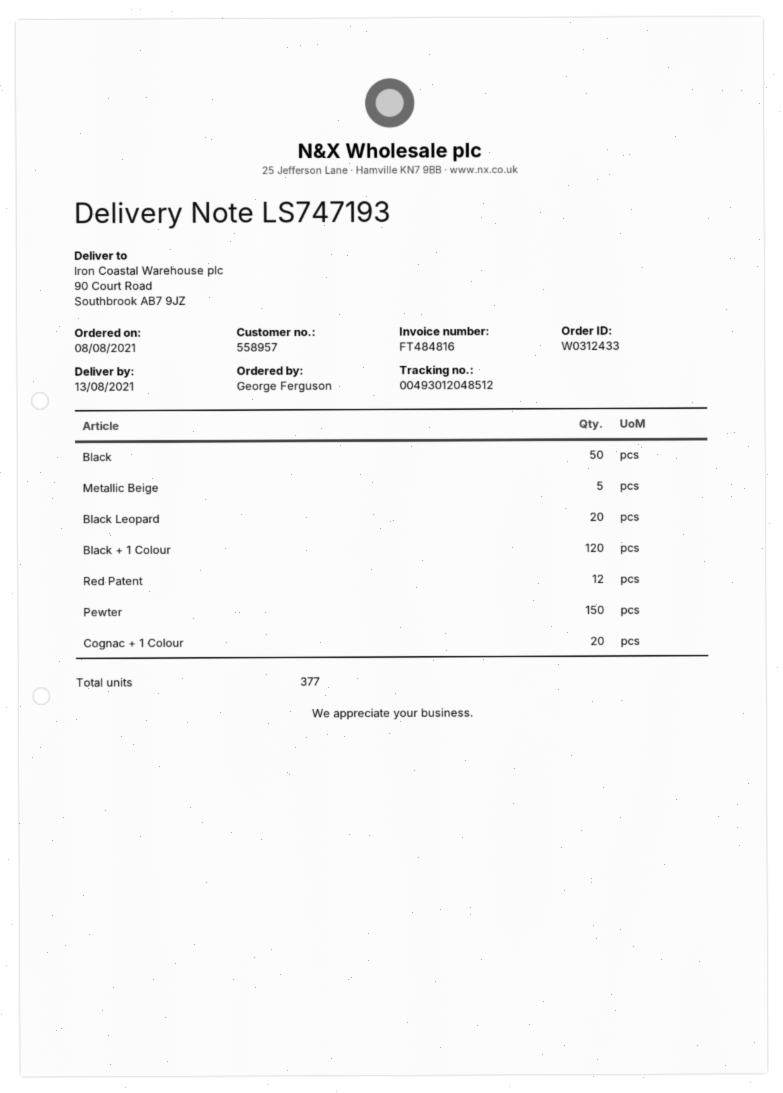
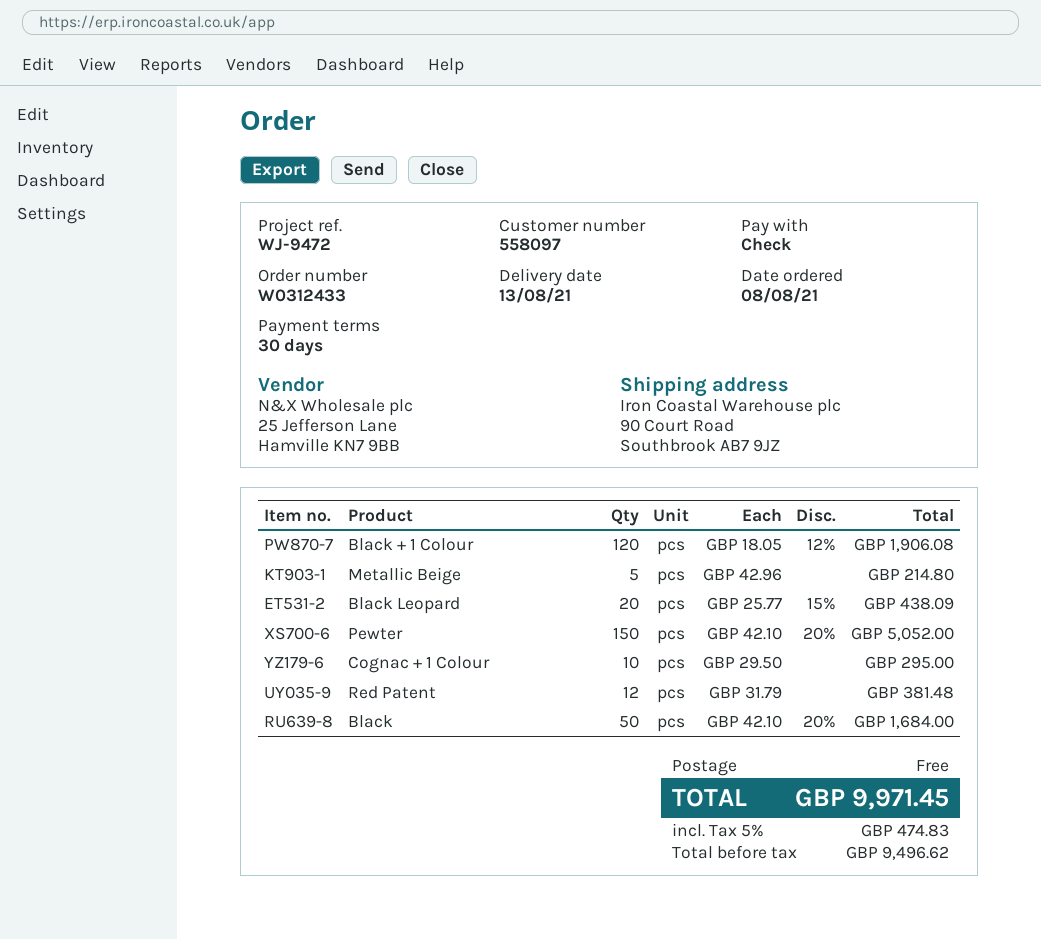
customer number: 558957 -> 558097
Cognac + 1 Colour: 20 -> 10

